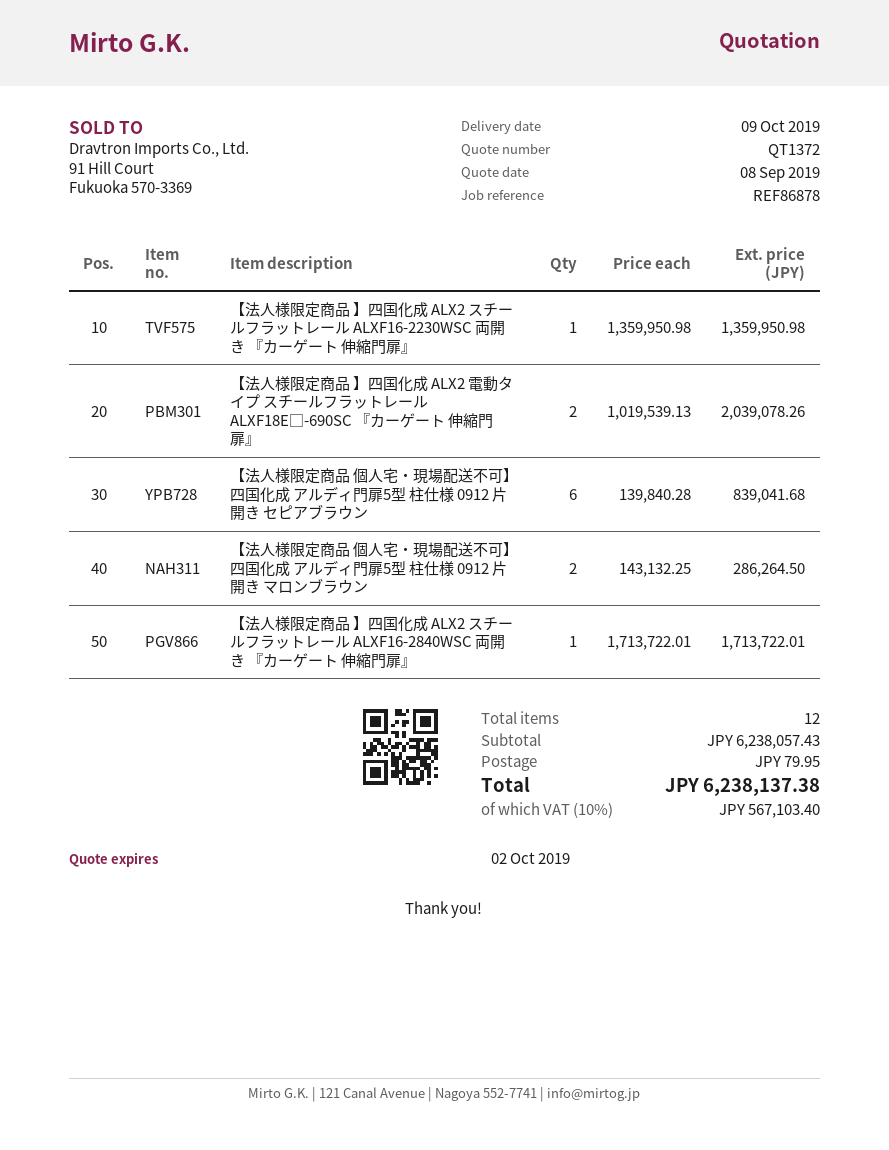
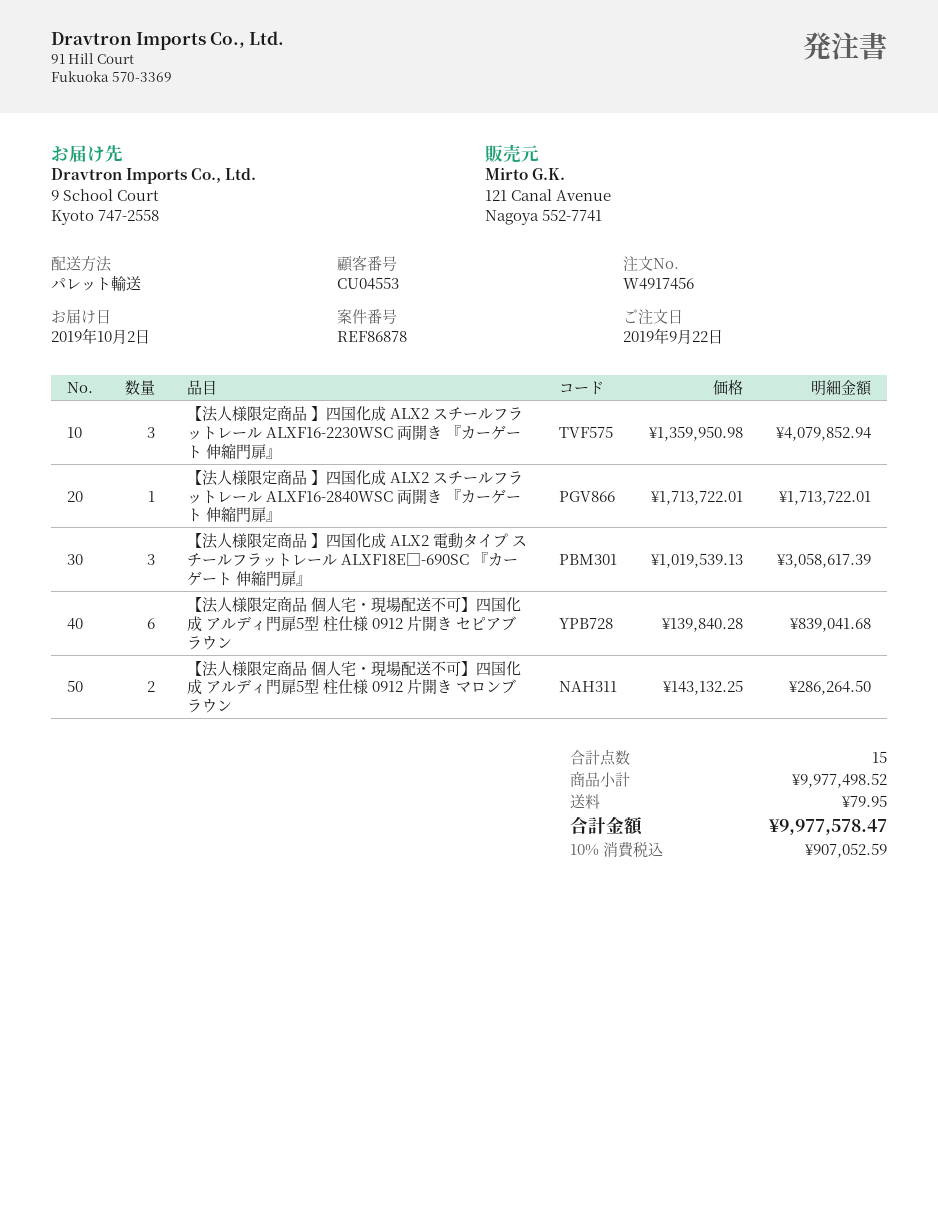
delivery date: 2019-10-09 -> 2019-10-02
【法人様限定商品 】四国化成 ALX2 スチールフラットレール ALXF16-2230WSC 両開き 『カーゲート 伸縮門扉』: 1 x 1359950.98 = 1359950.98 -> 3 x 1359950.98 = 4079852.94
【法人様限定商品 】四国化成 ALX2 電動タイプ スチールフラットレール ALXF18E□-690SC 『カーゲート 伸縮門扉』: 2 x 1019539.13 = 2039078.26 -> 3 x 1019539.13 = 3058617.39
total quantity: 12 -> 15
subtotal: 6238057.43 -> 9977498.52
tax: 10% = 567103.40 -> 10% = 907052.59
total: 6238137.38 -> 9977578.47

